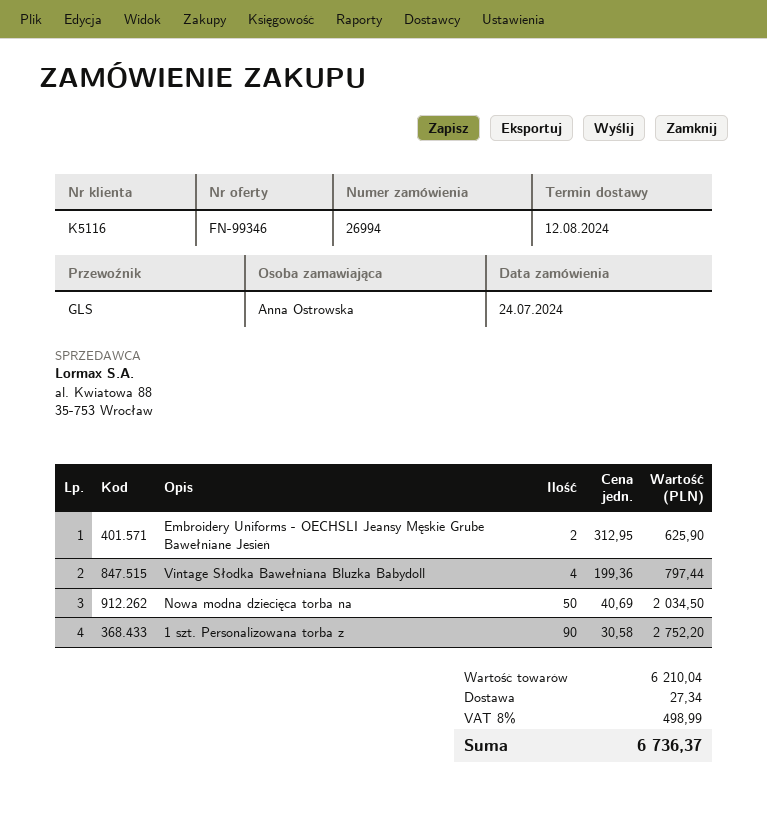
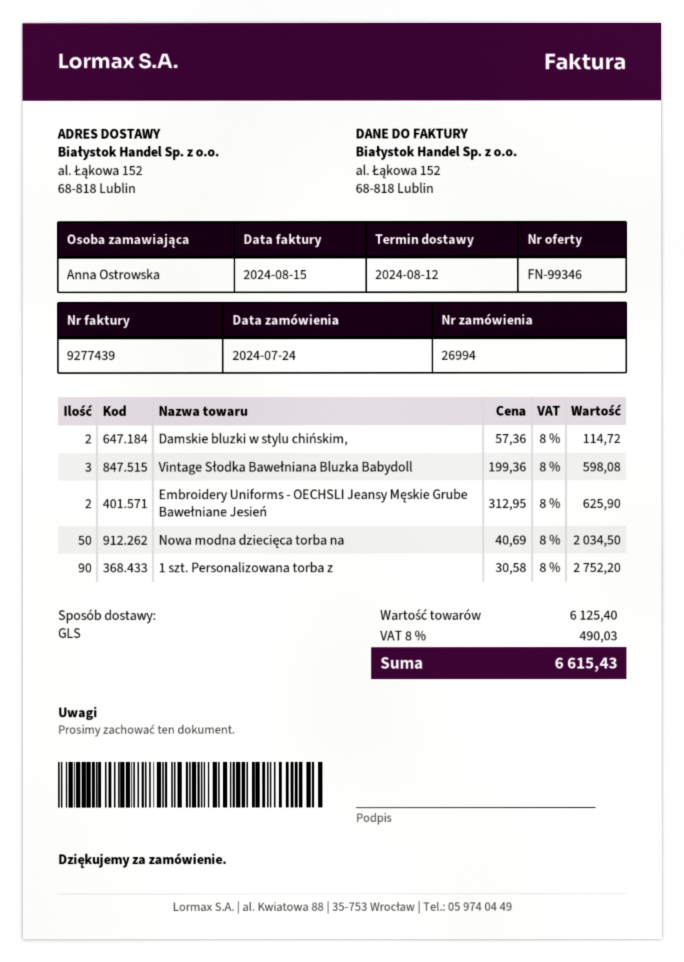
Vintage Słodka Bawełniana Bluzka Babydoll: 4 x 199.36 = 797.44 -> 3 x 199.36 = 598.08
Damskie bluzki w stylu chińskim,: none -> 2 x 57.36 = 114.72
subtotal: 6210.04 -> 6125.40
shipping: 27.34 -> none
tax: 8% = 498.99 -> 8% = 490.03
total: 6736.37 -> 6615.43

